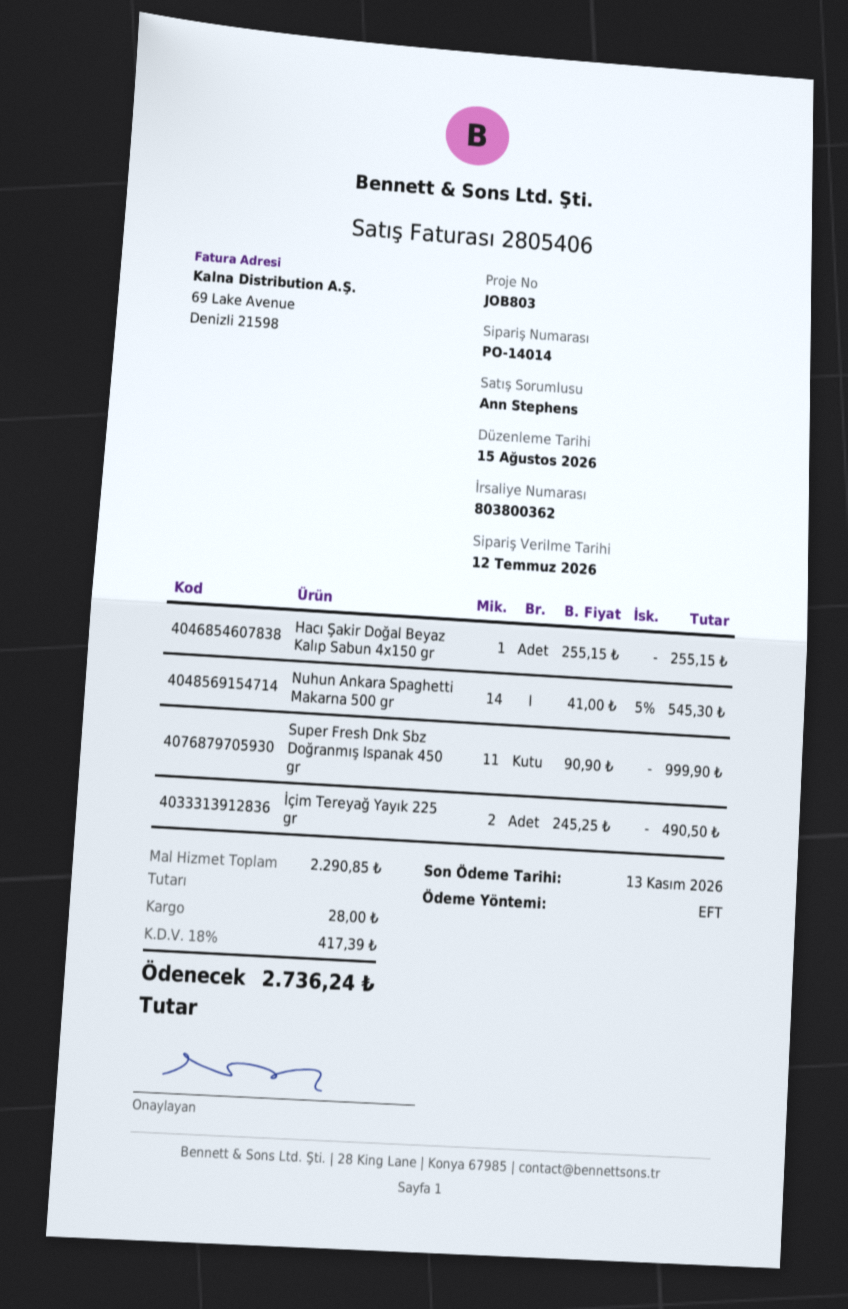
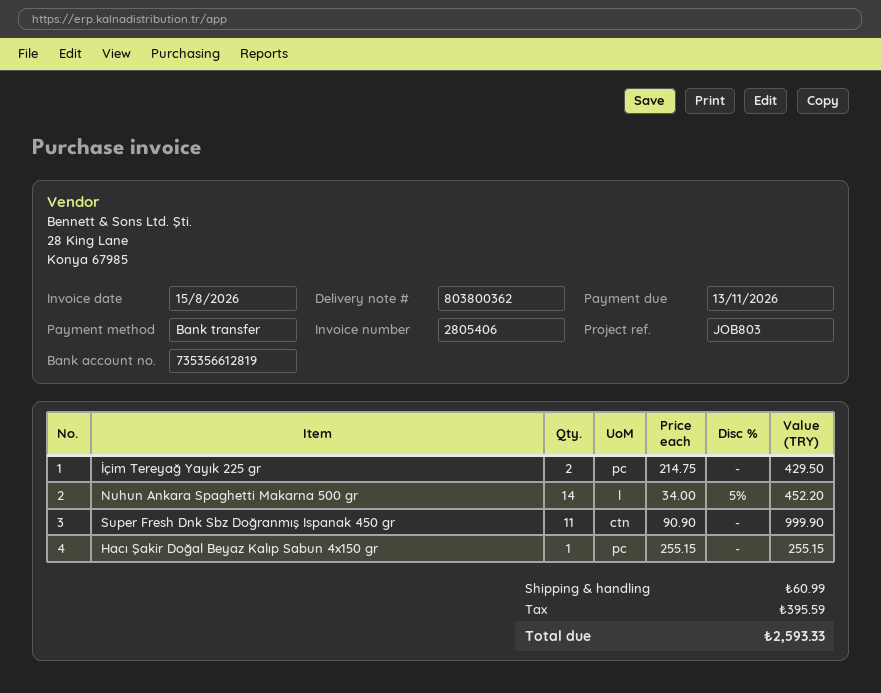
Nuhun Ankara Spaghetti Makarna 500 gr: 14 x 41.00 - 5% = 545.30 -> 14 x 34.00 - 5% = 452.20
İçim Tereyağ Yayık 225 gr: 2 x 245.25 = 490.50 -> 2 x 214.75 = 429.50
shipping: 28.00 -> 60.99
tax: 417.39 -> 395.59
total: 2736.24 -> 2593.33

